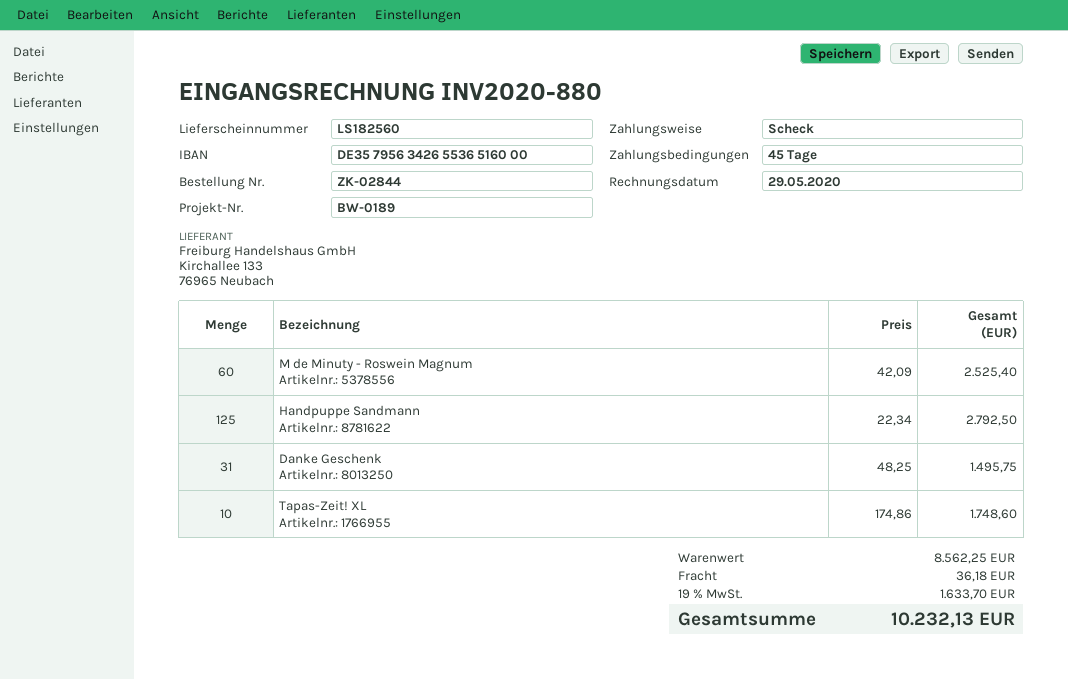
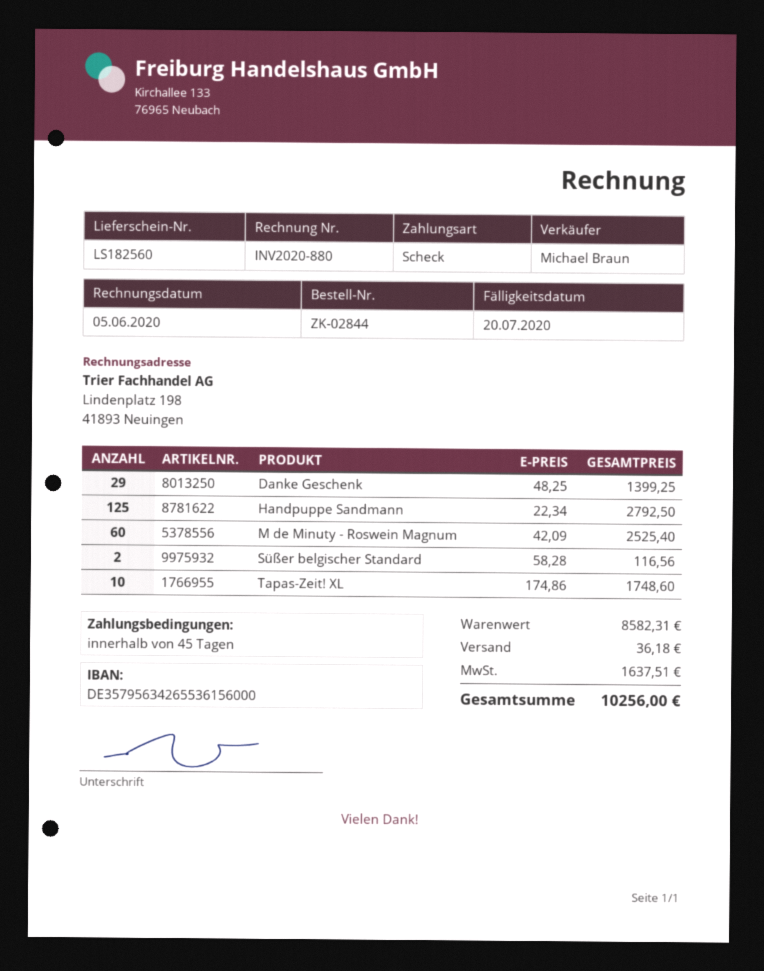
invoice date: 2020-05-29 -> 2020-06-05
bank account: DE35795634265536516000 -> DE35795634265536156000
Danke Geschenk: 31 x 48.25 = 1495.75 -> 29 x 48.25 = 1399.25
Süßer belgischer Standard: none -> 2 x 58.28 = 116.56
subtotal: 8562.25 -> 8582.31
tax: 1633.70 -> 1637.51
total: 10232.13 -> 10256.00

